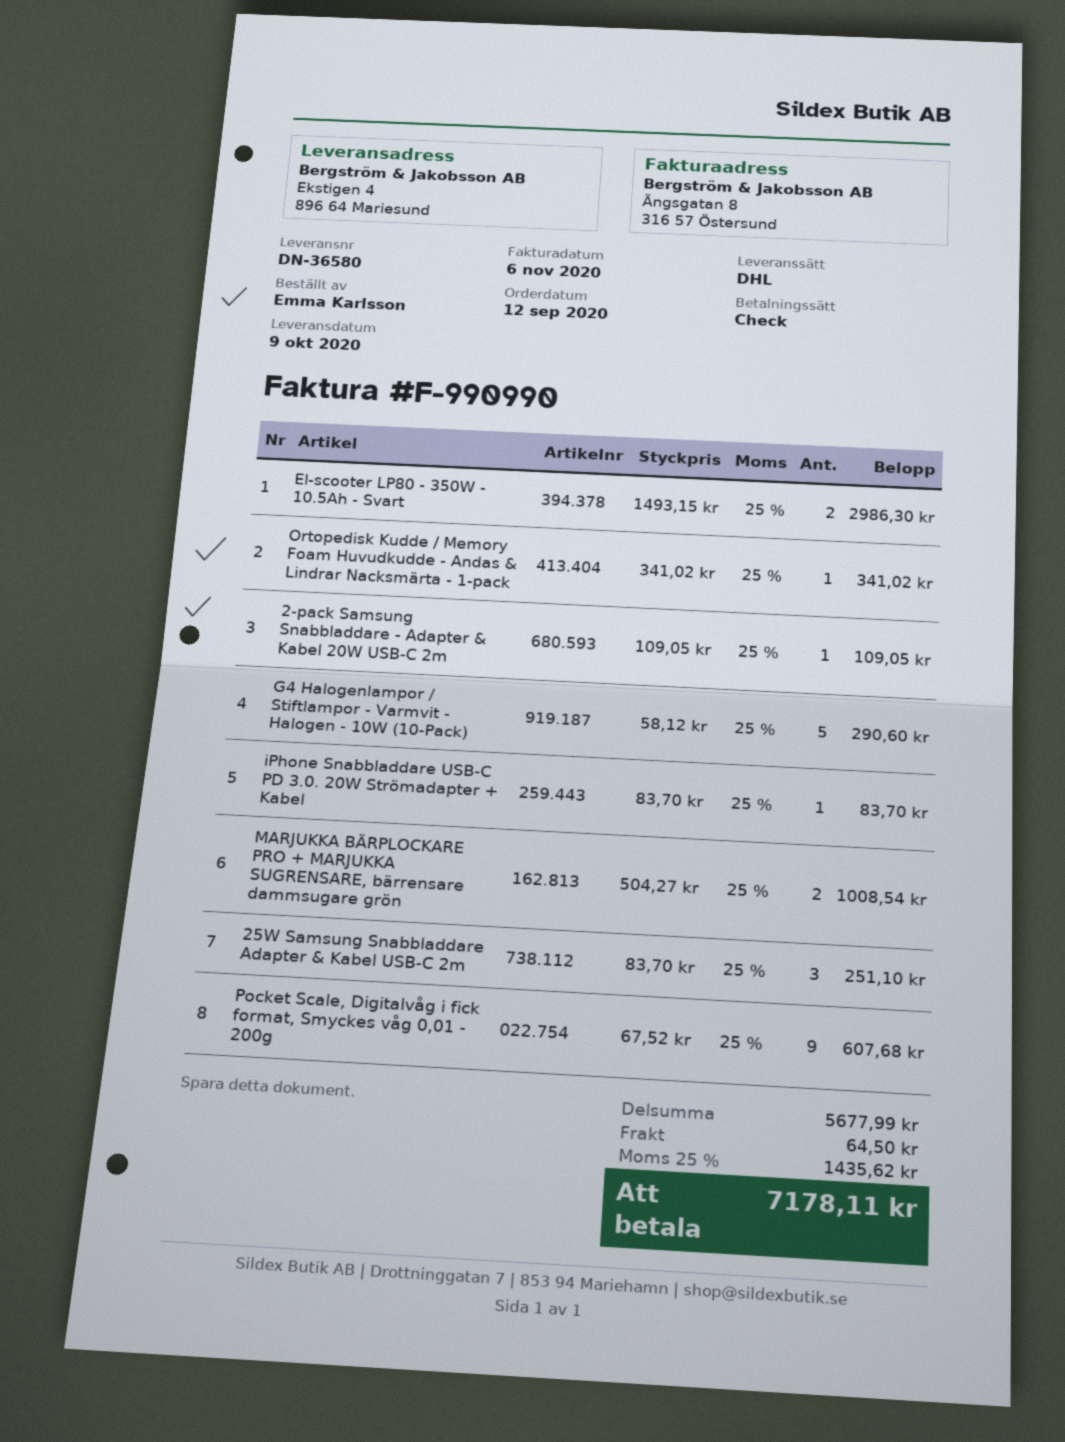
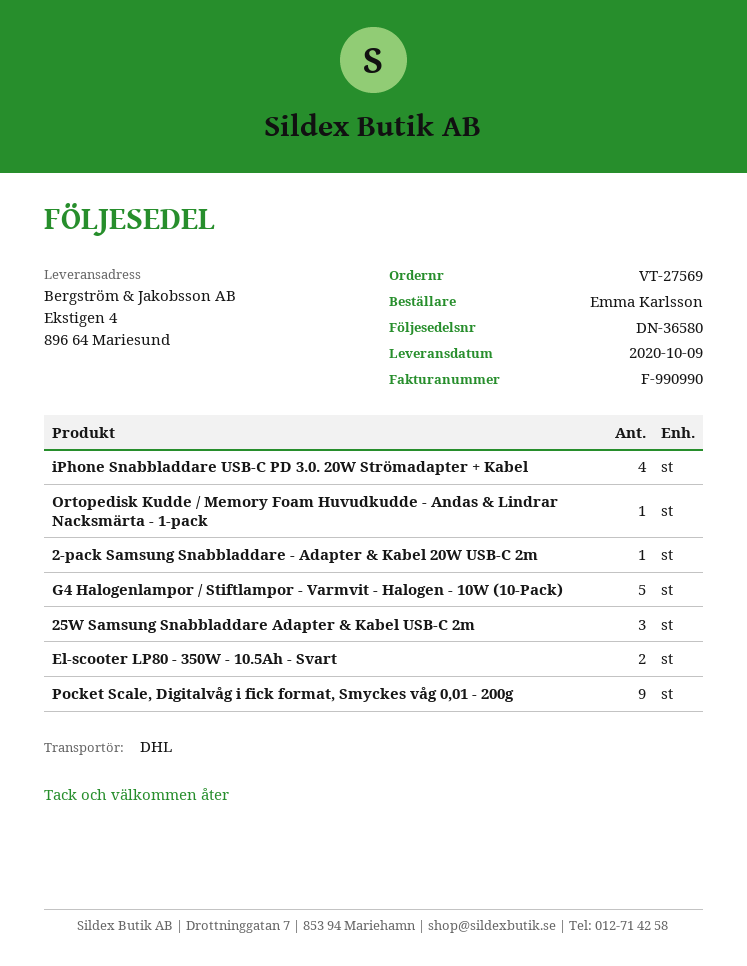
iPhone Snabbladdare USB-C PD 3.0. 20W Strömadapter + Kabel: 1 -> 4
MARJUKKA BÄRPLOCKARE PRO + MARJUKKA SUGRENSARE, bärrensare dammsugare grön: 2 -> none

